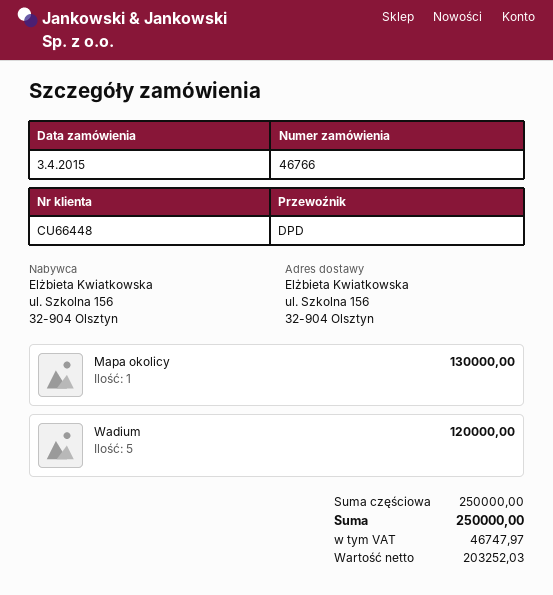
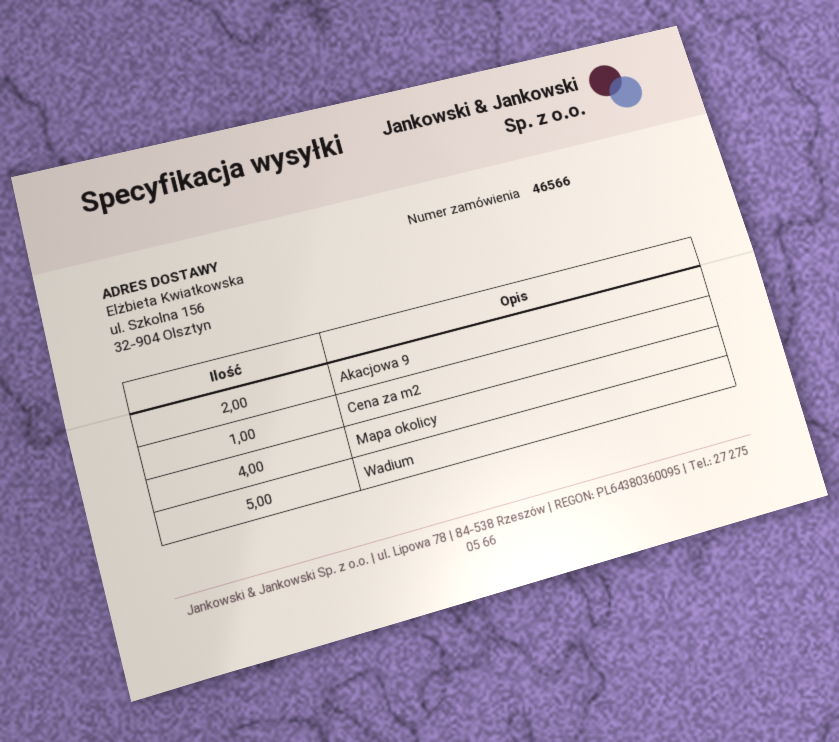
order number: 46766 -> 46566
Mapa okolicy: 1 -> 4
Akacjowa 9: none -> 2
Cena za m2: none -> 1

